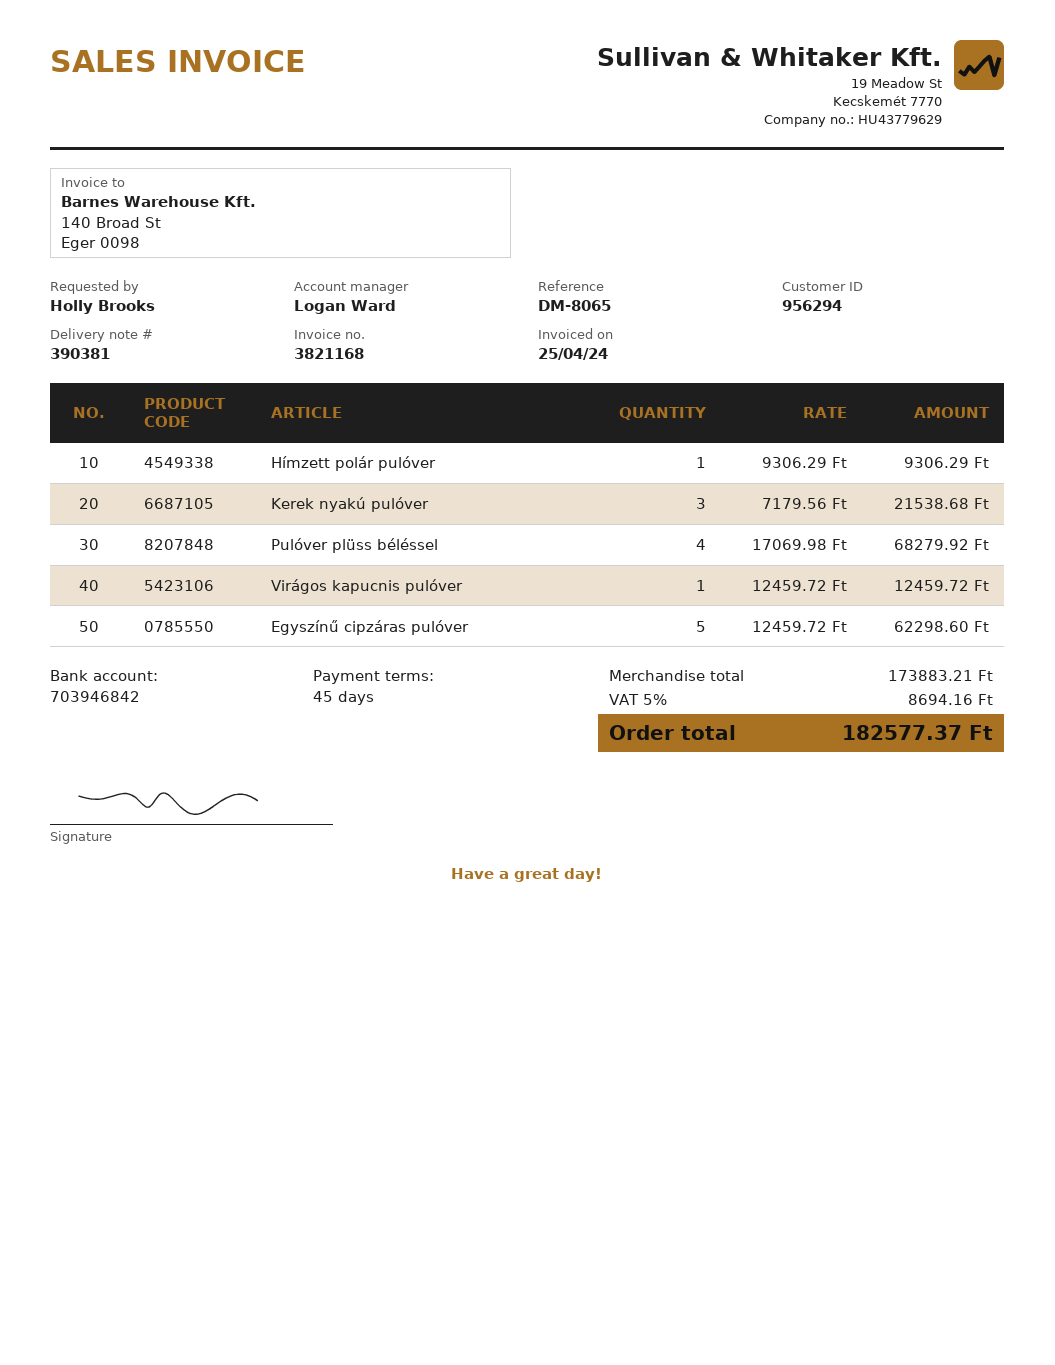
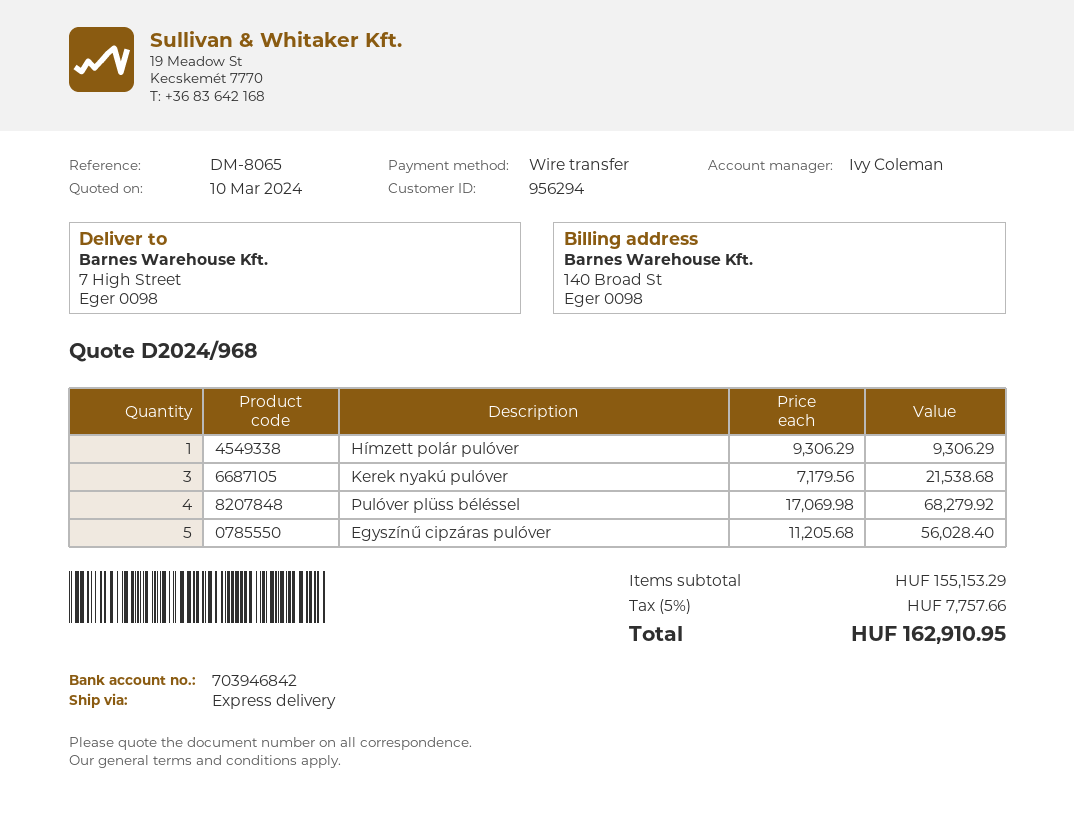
sales rep: Logan Ward -> Ivy Coleman
Virágos kapucnis pulóver: 1 x 12459.72 = 12459.72 -> none
Egyszínű cipzáras pulóver: 5 x 12459.72 = 62298.60 -> 5 x 11205.68 = 56028.40
subtotal: 173883.21 -> 155153.29
tax: 5% = 8694.16 -> 5% = 7757.66
total: 182577.37 -> 162910.95

